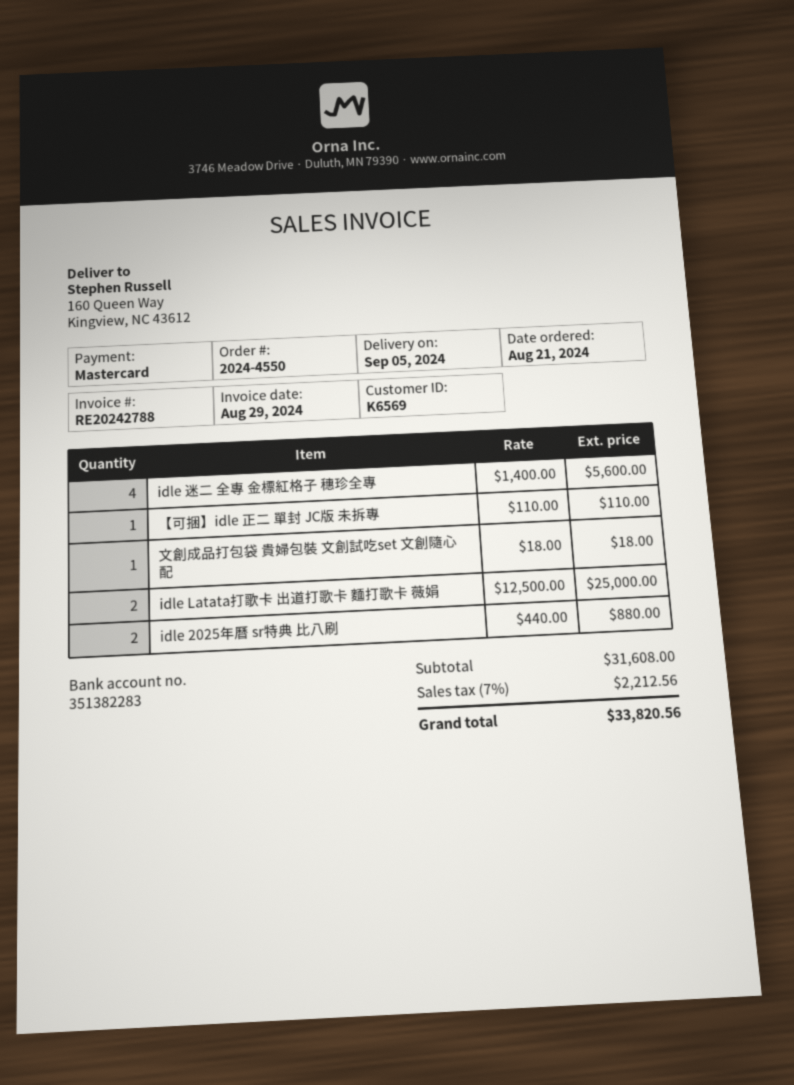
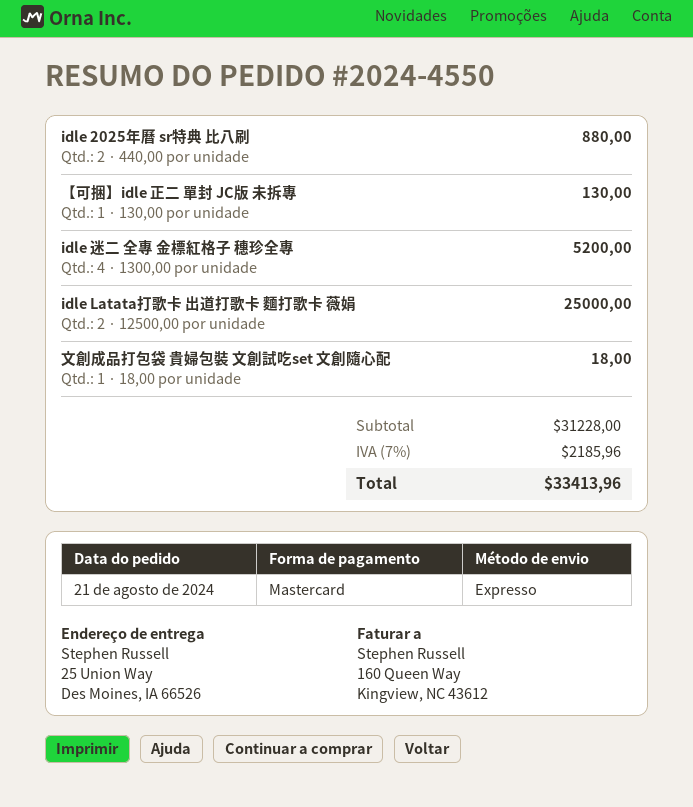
ship to: 160 Queen Way, Kingview, NC 43612 -> 25 Union Way, Des Moines, IA 66526
idle 迷二 全專 金標紅格子 穗珍全專: 4 x 1400.00 = 5600.00 -> 4 x 1300.00 = 5200.00
【可捆】idle 正二 單封 JC版 未拆專: 1 x 110.00 = 110.00 -> 1 x 130.00 = 130.00
subtotal: 31608.00 -> 31228.00
tax: 7% = 2212.56 -> 7% = 2185.96
total: 33820.56 -> 33413.96

